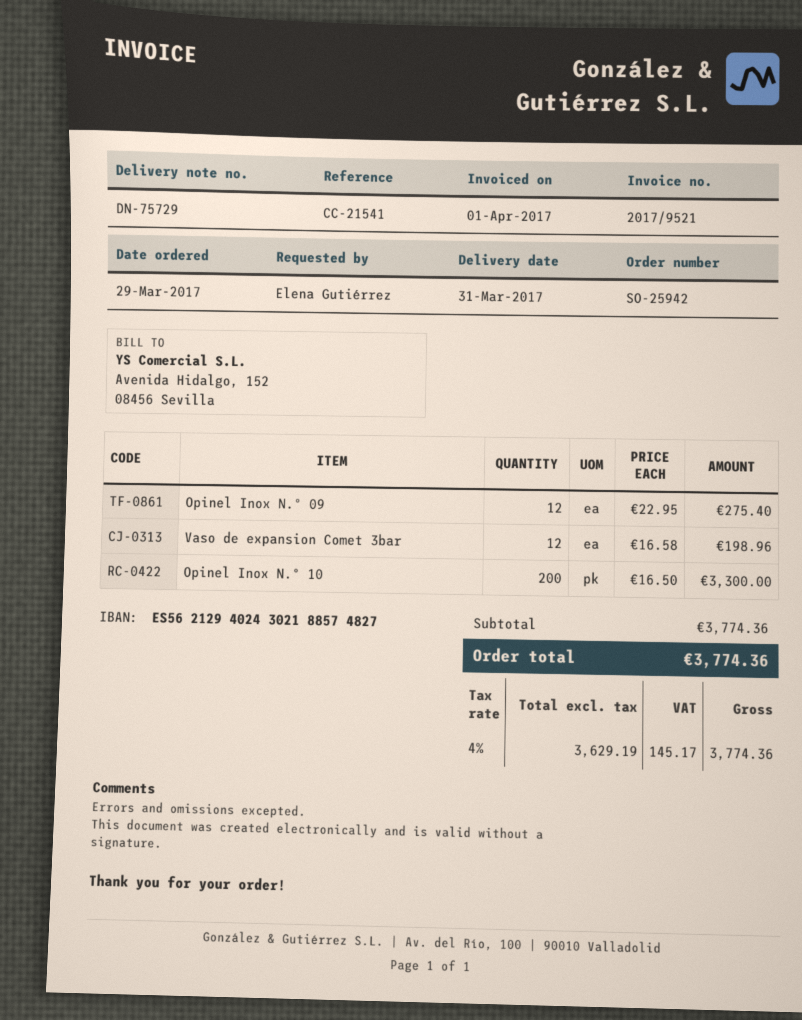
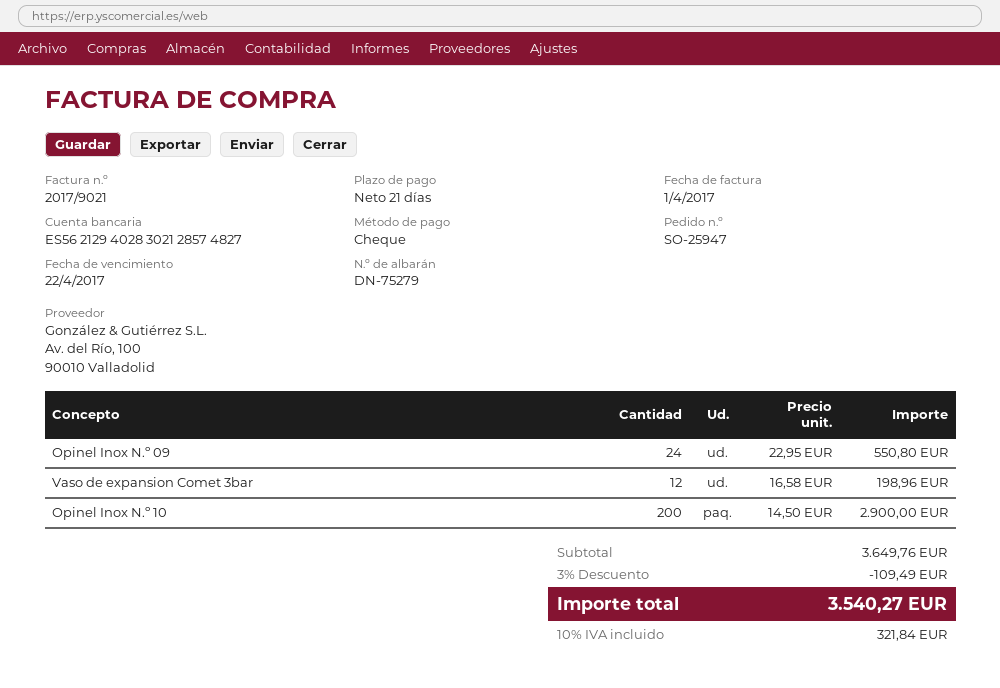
order number: SO-25942 -> SO-25947
delivery note number: DN-75729 -> DN-75279
invoice number: 2017/9521 -> 2017/9021
bank account: ES5621294024302188574827 -> ES5621294028302128574827
Opinel Inox N.º 09: 12 x 22.95 = 275.40 -> 24 x 22.95 = 550.80
Opinel Inox N.º 10: 200 x 16.50 = 3300.00 -> 200 x 14.50 = 2900.00
subtotal: 3774.36 -> 3649.76
discount: none -> 3% = 109.49
tax: 4% = 145.17 -> 10% = 321.84
total: 3774.36 -> 3540.27

